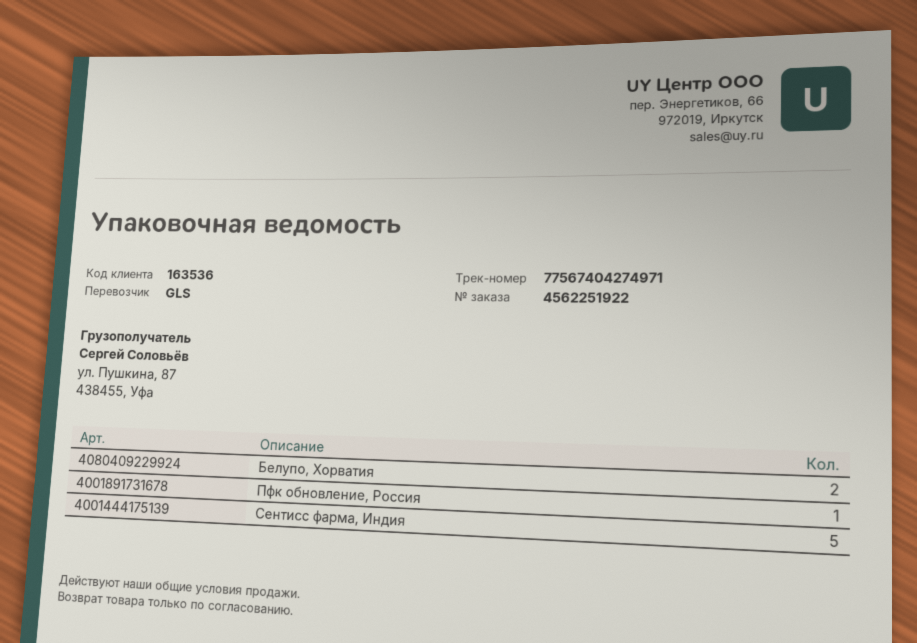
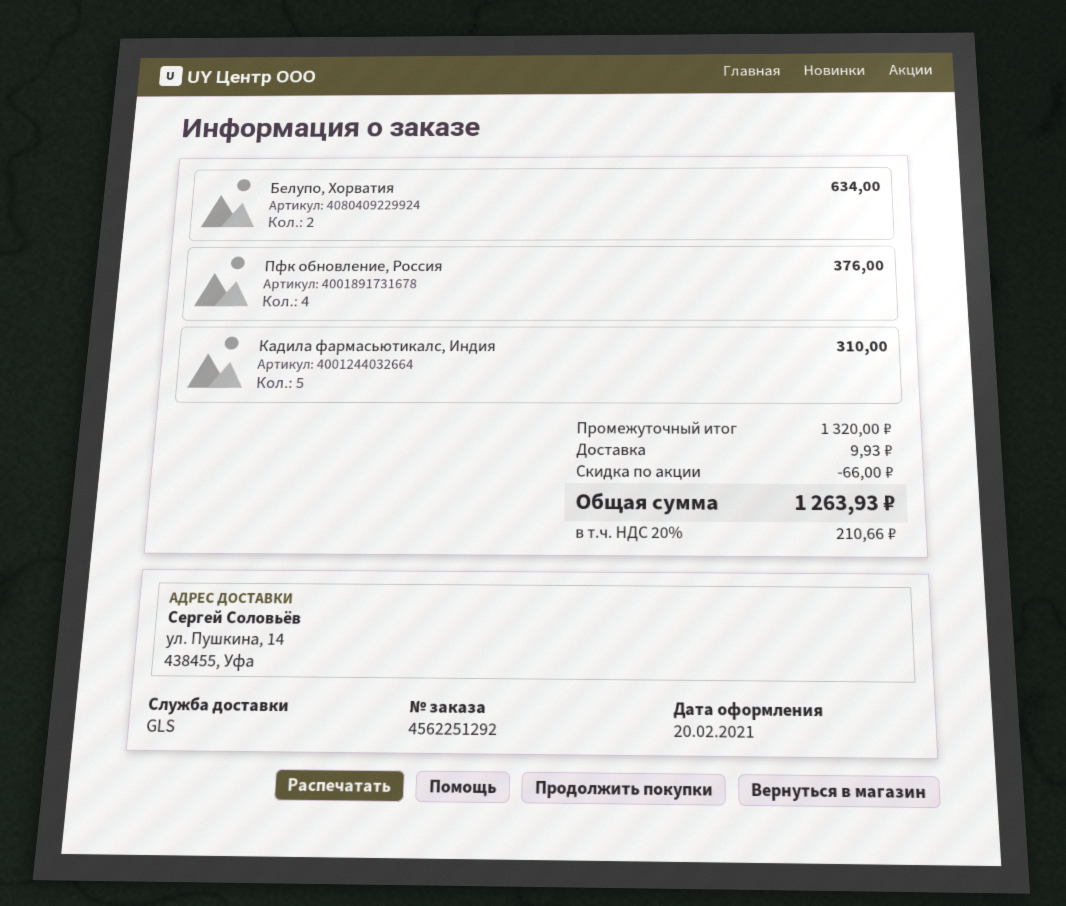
order number: 4562251922 -> 4562251292
ship to: ул. Пушкина, 87, 438455, Уфа -> ул. Пушкина, 14, 438455, Уфа
Пфк обновление, Россия: 1 -> 4
Сентисс фарма, Индия: 5 -> none
Кадила фармасьютикалс, Индия: none -> 5

